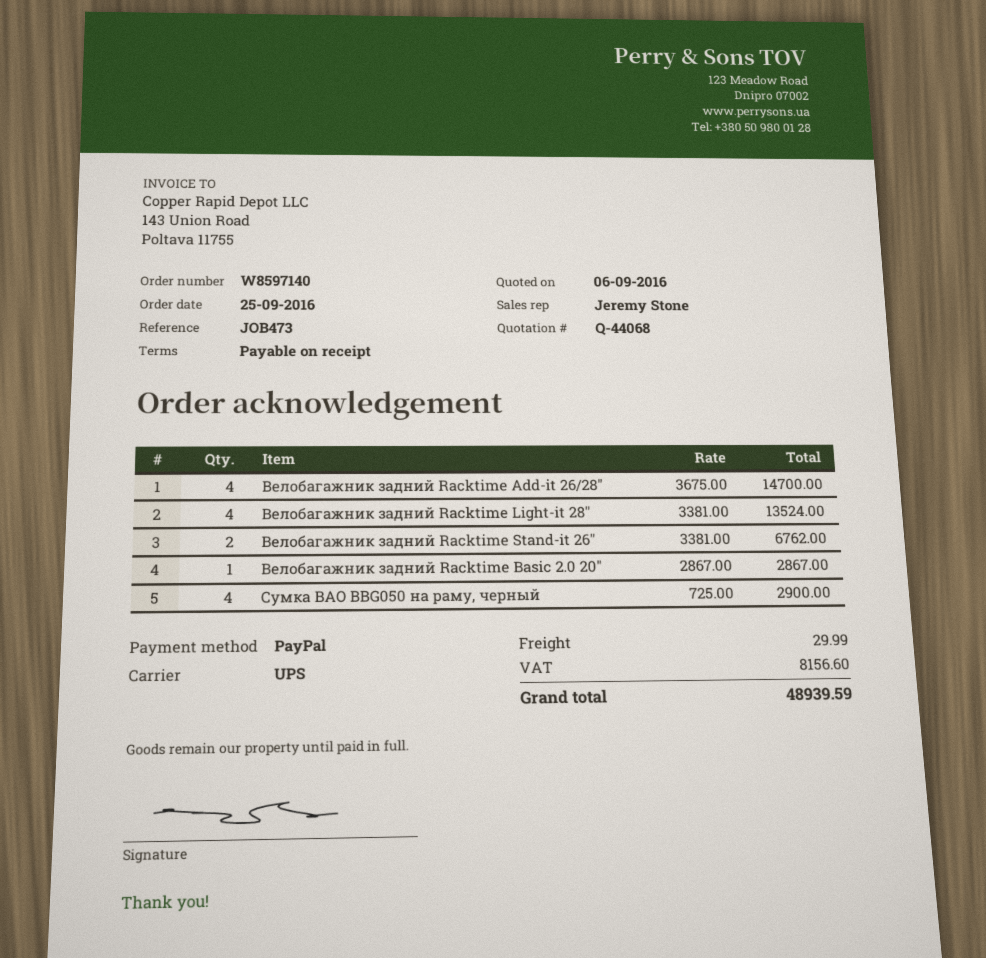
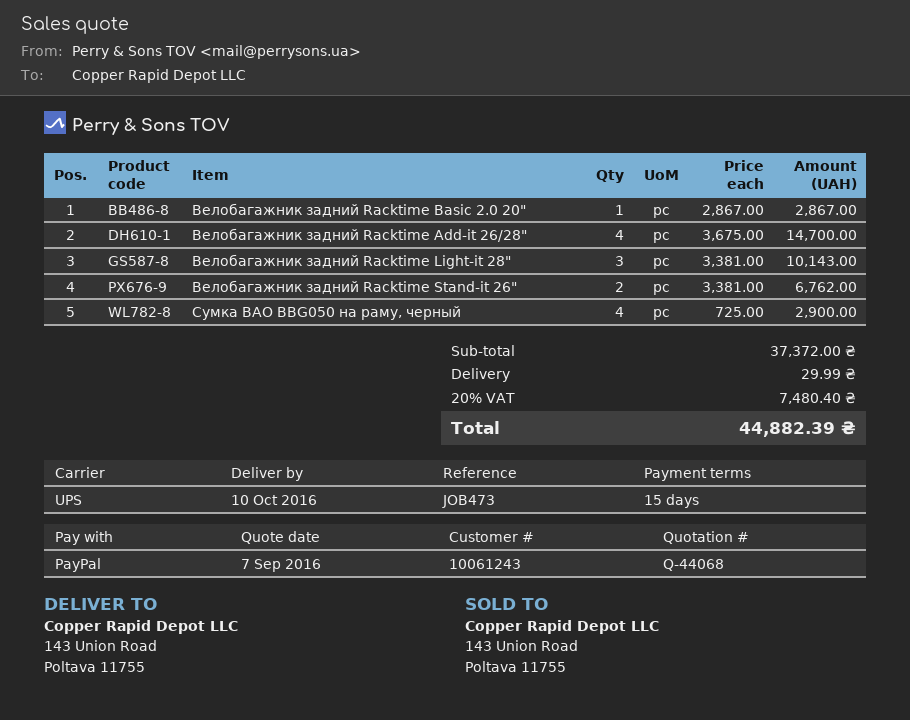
quote date: 2016-09-06 -> 2016-09-07
payment terms: on receipt -> 15 days
Велобагажник задний Racktime Light-it 28": 4 x 3381.00 = 13524.00 -> 3 x 3381.00 = 10143.00
tax: 8156.60 -> 7480.40
total: 48939.59 -> 44882.39

